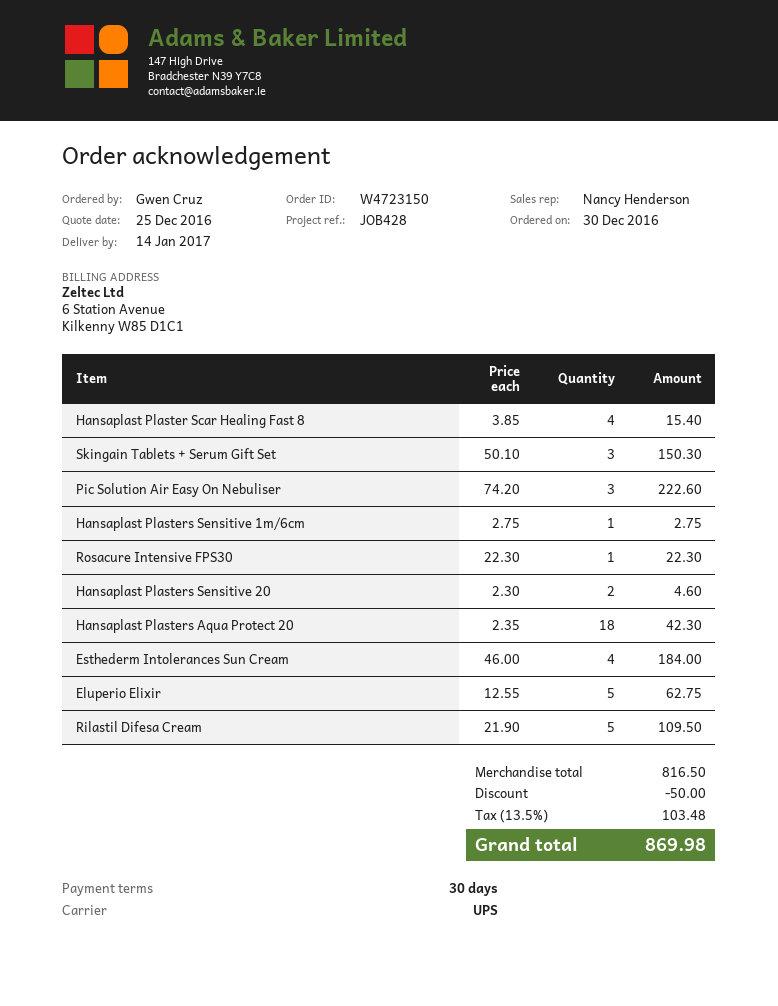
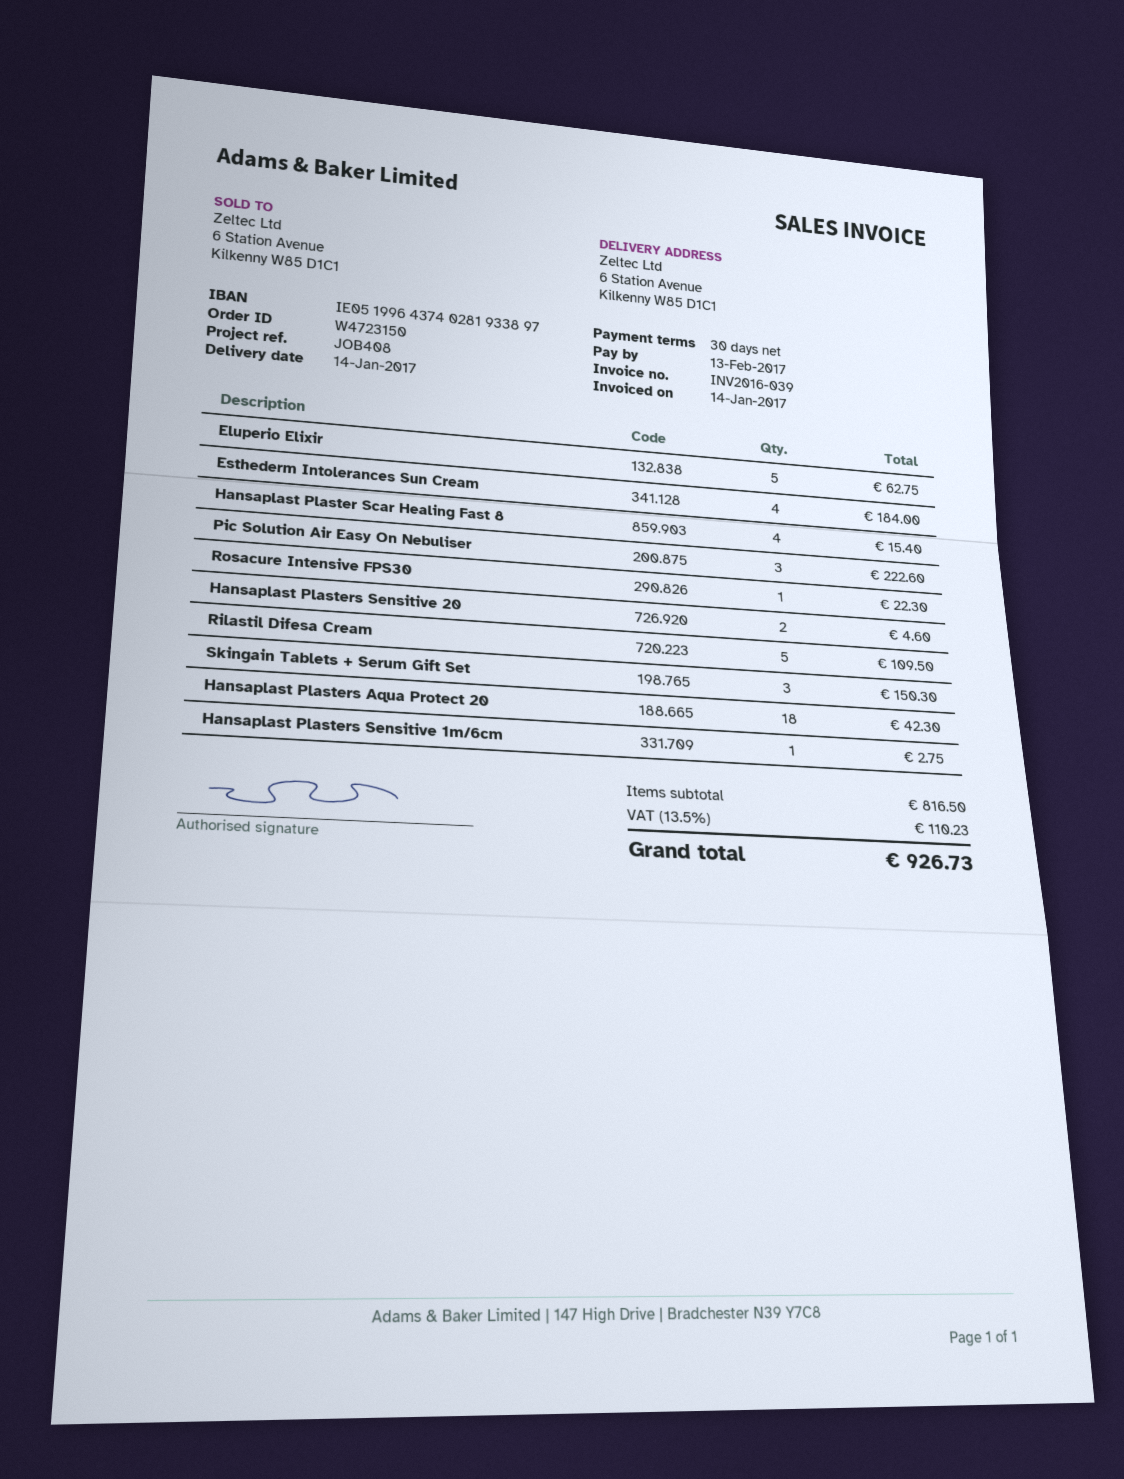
reference: JOB428 -> JOB408
discount: 50.00 -> none
tax: 13.5% = 103.48 -> 13.5% = 110.23
total: 869.98 -> 926.73

